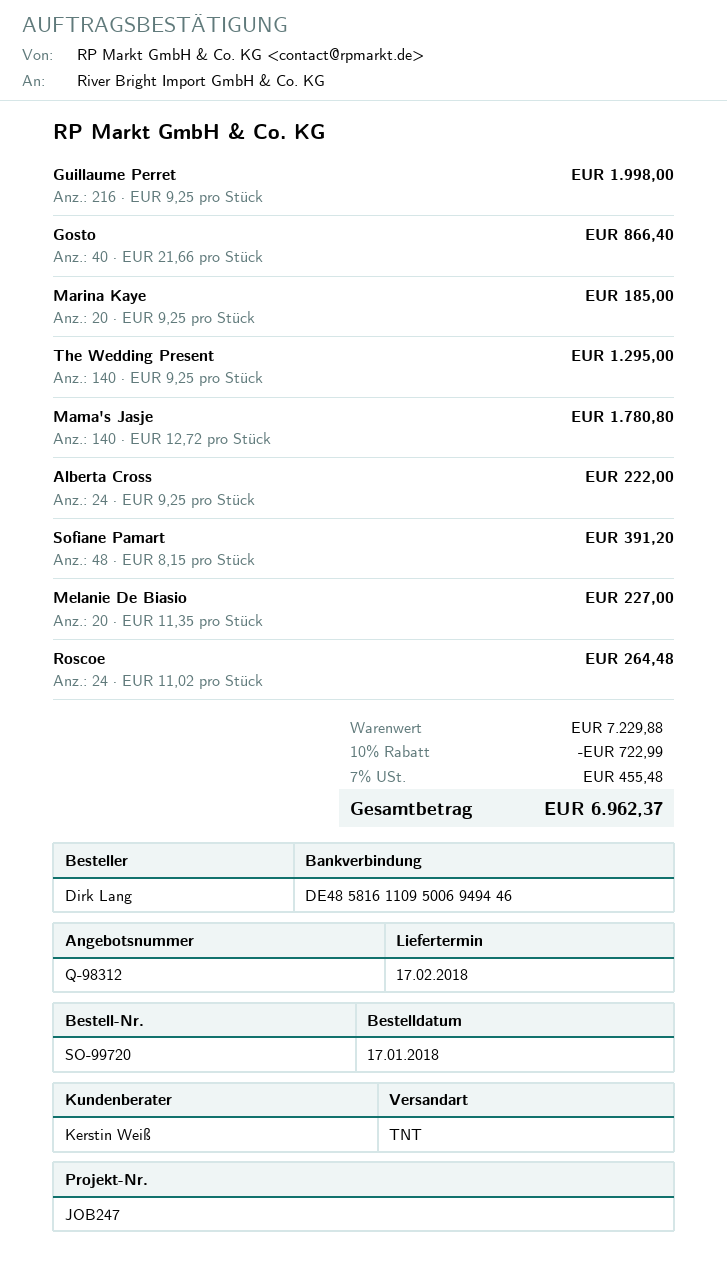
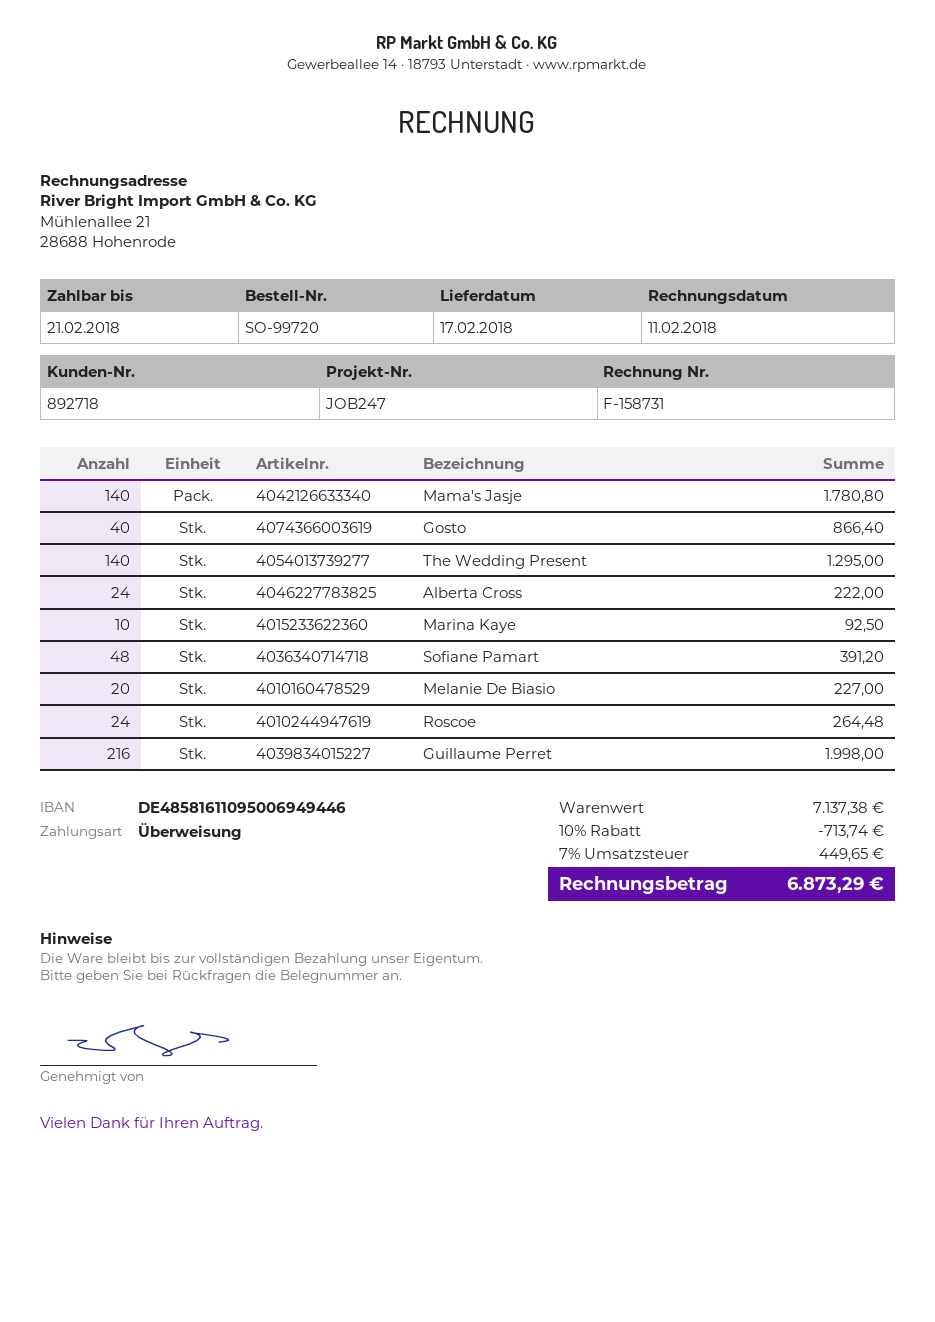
Marina Kaye: 20 for 185.00 -> 10 for 92.50
subtotal: 7229.88 -> 7137.38
discount: 10% = 722.99 -> 10% = 713.74
tax: 7% = 455.48 -> 7% = 449.65
total: 6962.37 -> 6873.29

